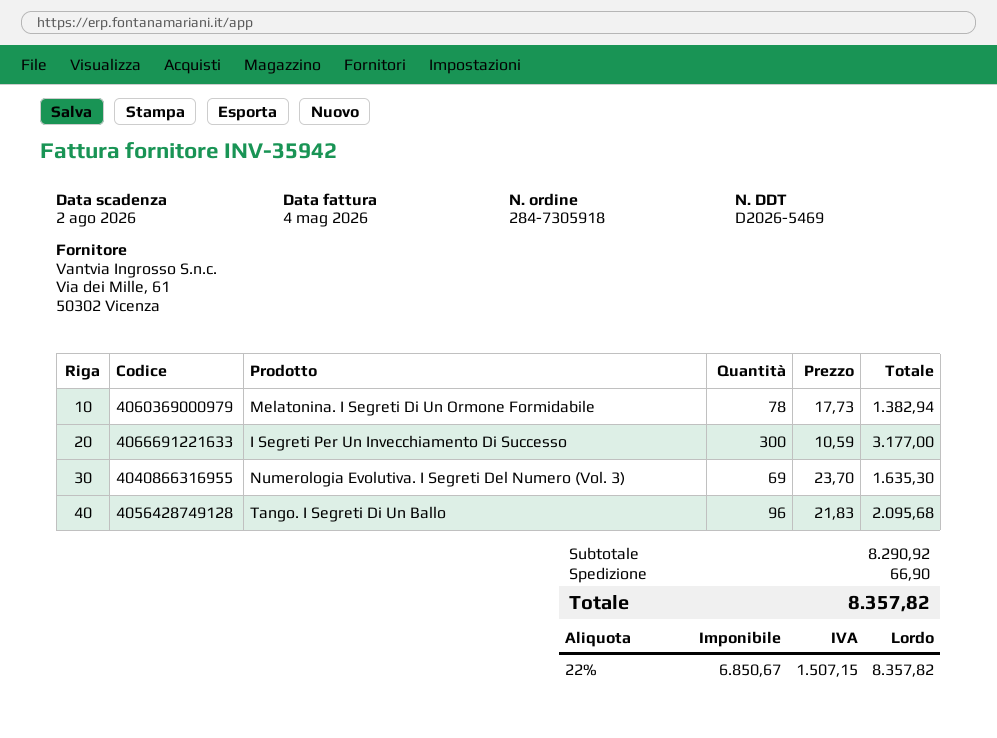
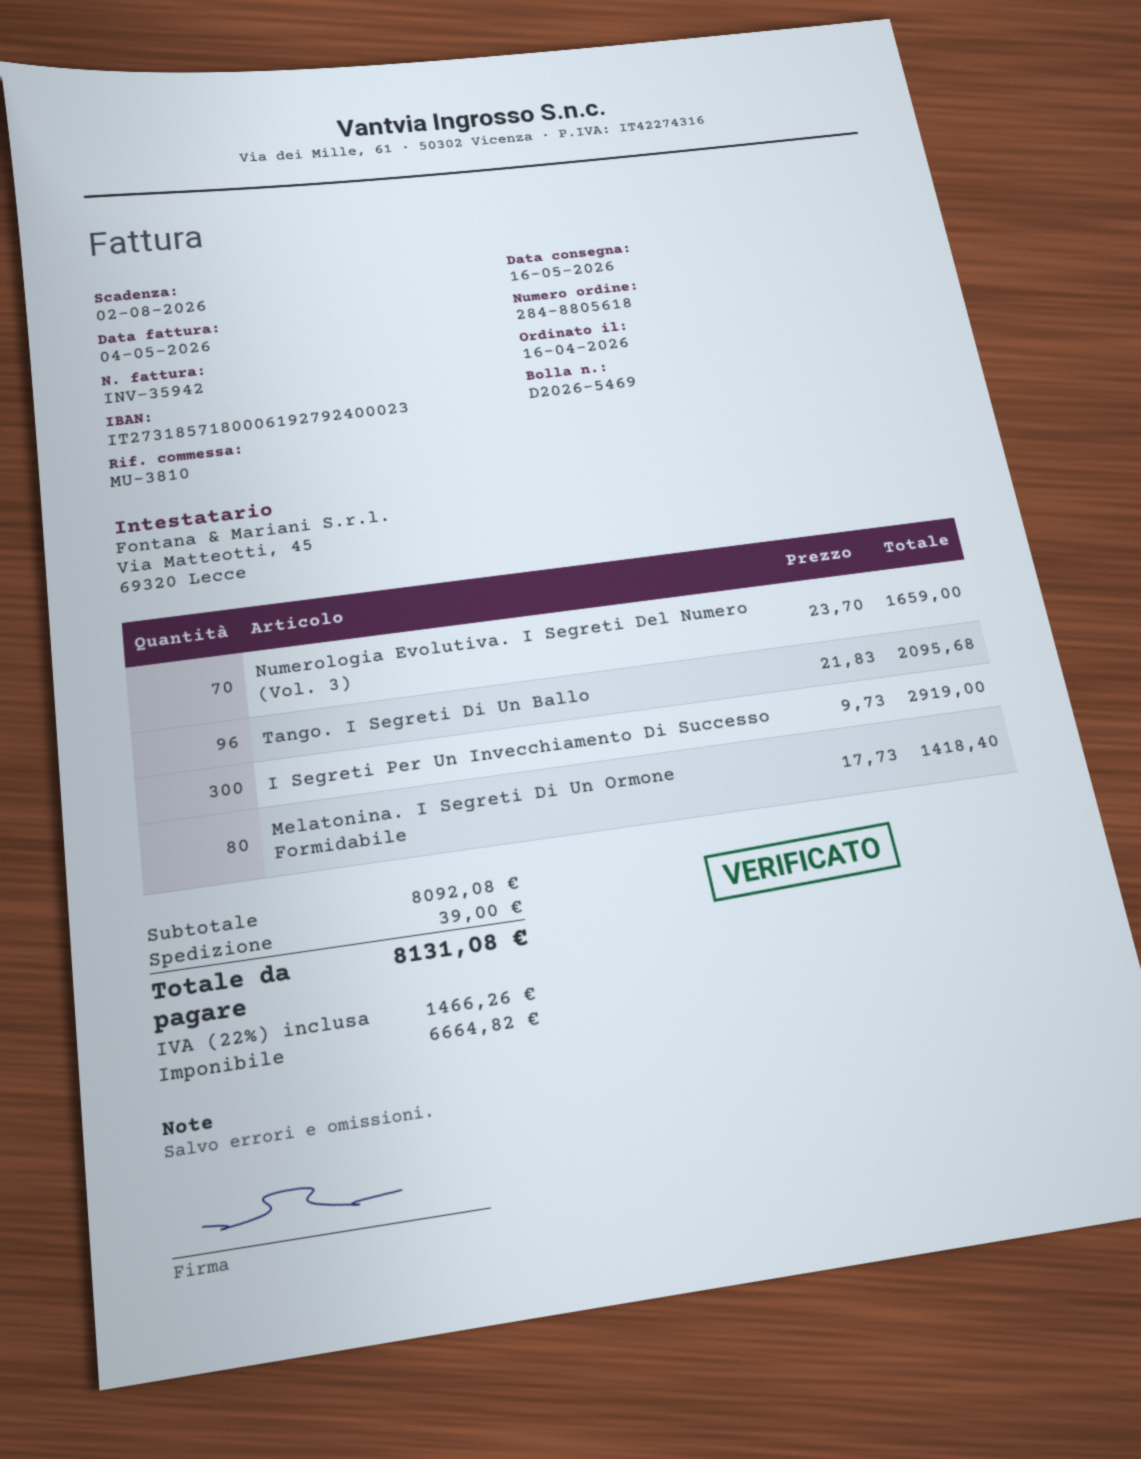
order number: 284-7305918 -> 284-8805618
Melatonina. I Segreti Di Un Ormone Formidabile: 78 x 17.73 = 1382.94 -> 80 x 17.73 = 1418.40
I Segreti Per Un Invecchiamento Di Successo: 300 x 10.59 = 3177.00 -> 300 x 9.73 = 2919.00
Numerologia Evolutiva. I Segreti Del Numero (Vol. 3): 69 x 23.70 = 1635.30 -> 70 x 23.70 = 1659.00
subtotal: 8290.92 -> 8092.08
shipping: 66.90 -> 39.00
net: 6850.67 -> 6664.82
tax: 22% = 1507.15 -> 22% = 1466.26
total: 8357.82 -> 8131.08

